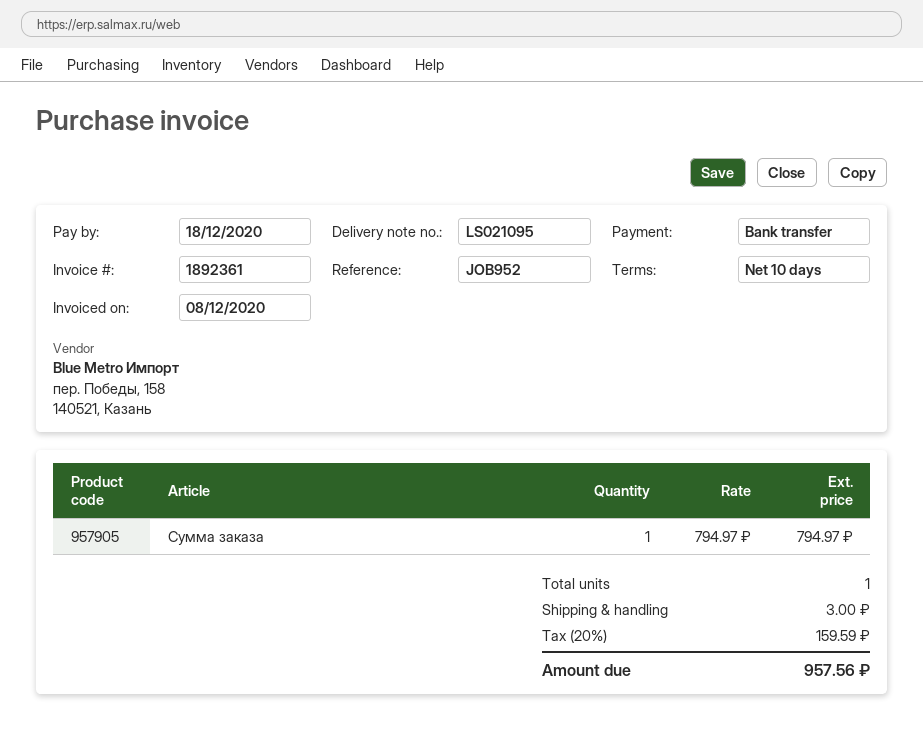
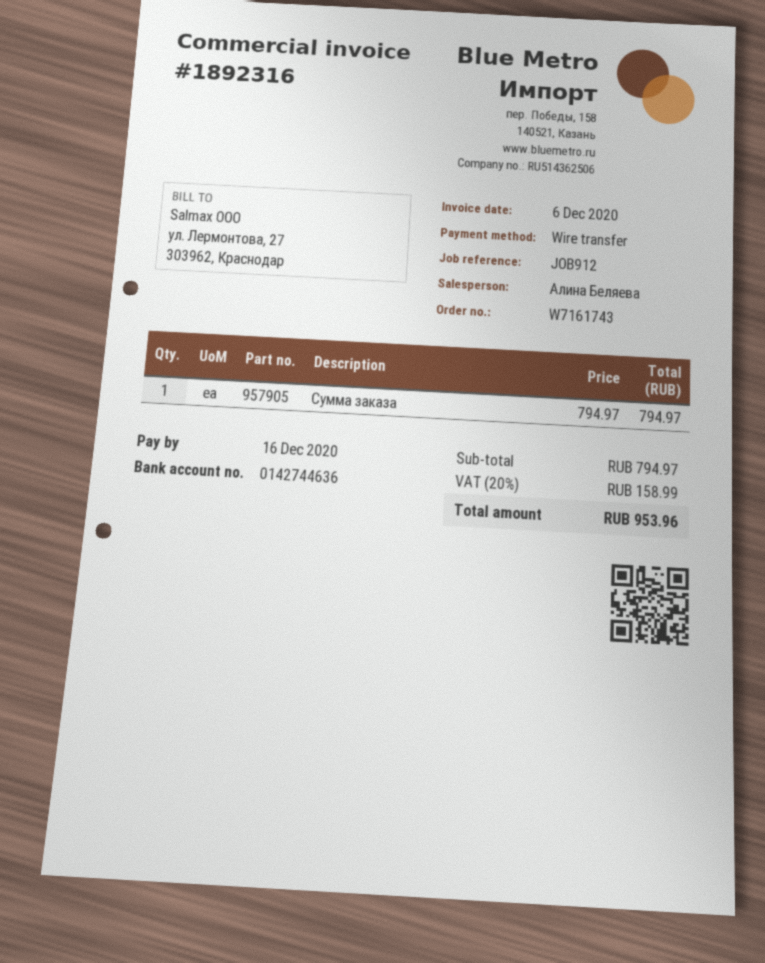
invoice number: 1892361 -> 1892316
invoice date: 2020-12-08 -> 2020-12-06
due date: 2020-12-18 -> 2020-12-16
reference: JOB952 -> JOB912
shipping: 3.00 -> none
tax: 20% = 159.59 -> 20% = 158.99
total: 957.56 -> 953.96

